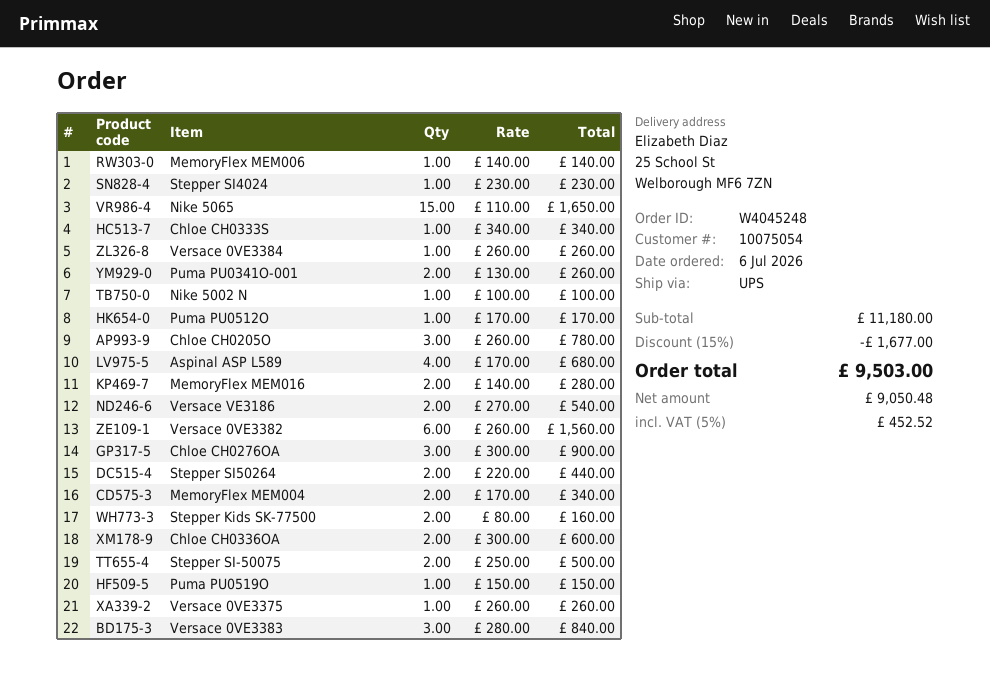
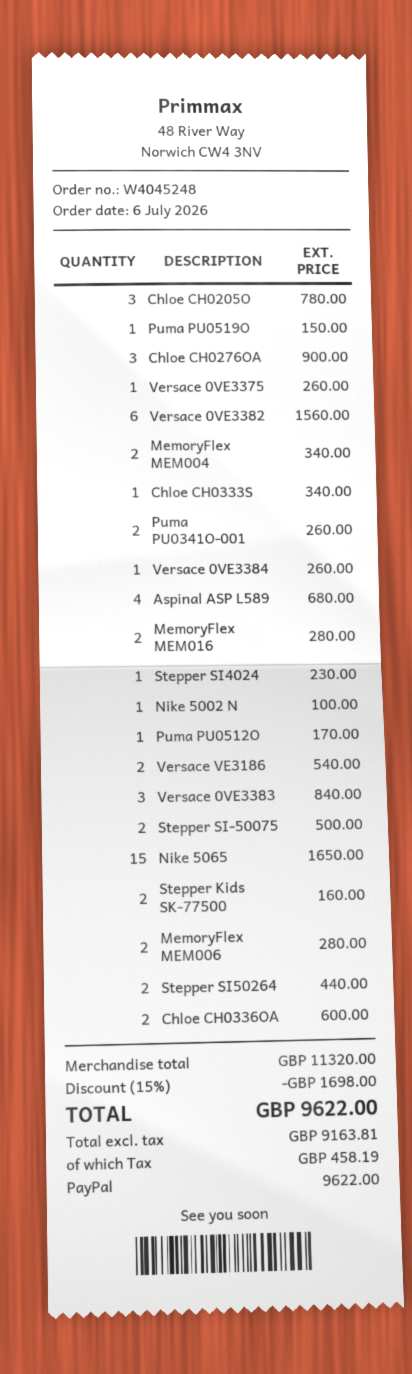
MemoryFlex MEM006: 1 for 140.00 -> 2 for 280.00
subtotal: 11180.00 -> 11320.00
discount: 15% = 1677.00 -> 15% = 1698.00
net: 9050.48 -> 9163.81
tax: 452.52 -> 458.19
total: 9503.00 -> 9622.00

